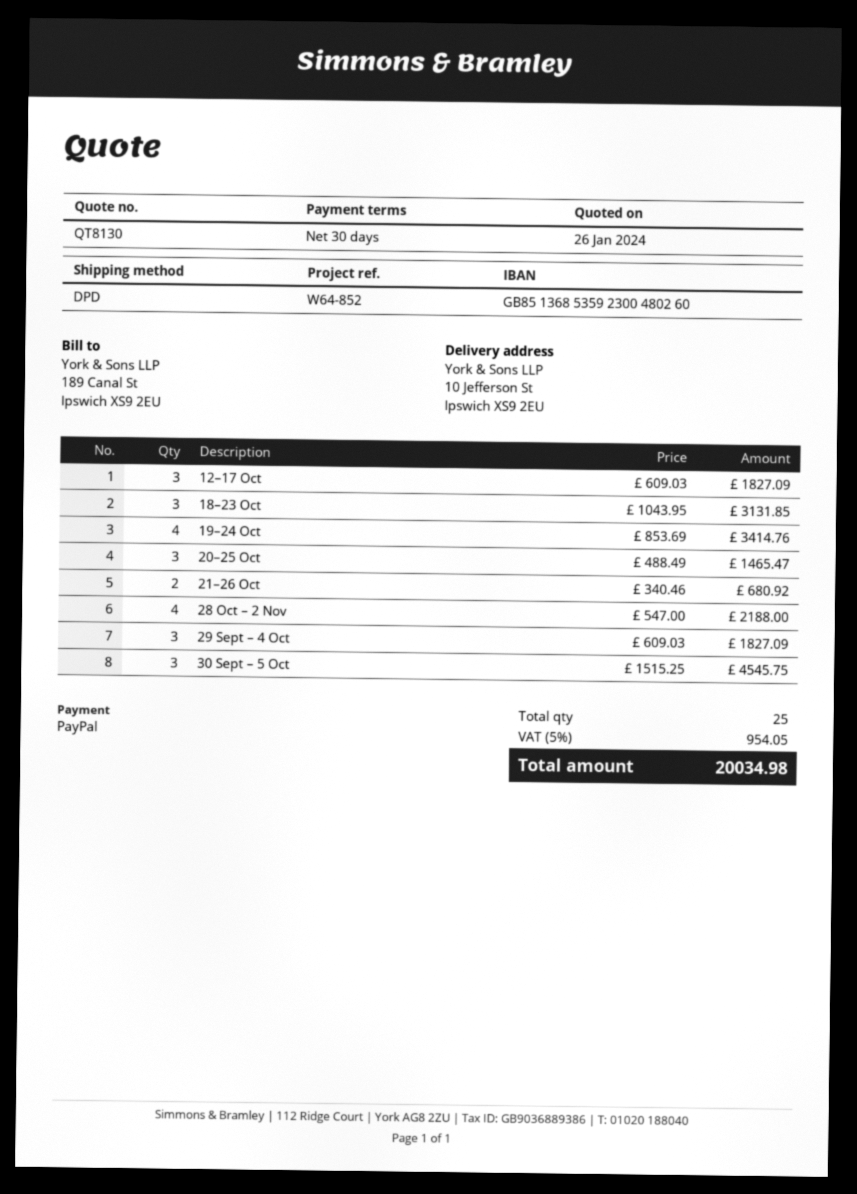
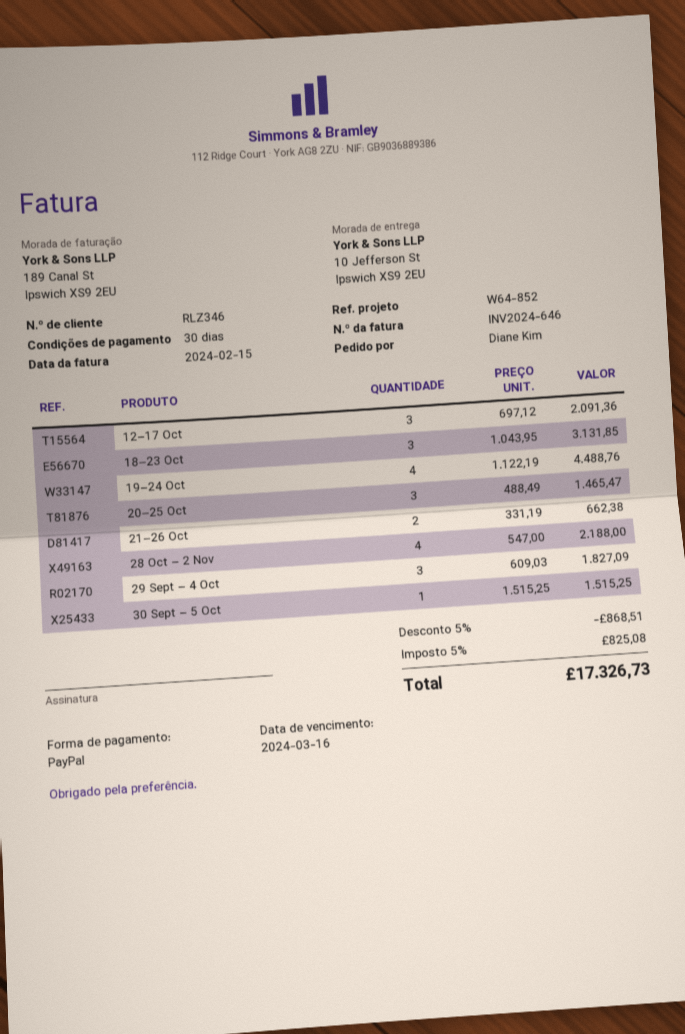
12–17 Oct: 3 x 609.03 = 1827.09 -> 3 x 697.12 = 2091.36
19–24 Oct: 4 x 853.69 = 3414.76 -> 4 x 1122.19 = 4488.76
21–26 Oct: 2 x 340.46 = 680.92 -> 2 x 331.19 = 662.38
30 Sept – 5 Oct: 3 x 1515.25 = 4545.75 -> 1 x 1515.25 = 1515.25
discount: none -> 5% = 868.51
tax: 5% = 954.05 -> 5% = 825.08
total: 20034.98 -> 17326.73

